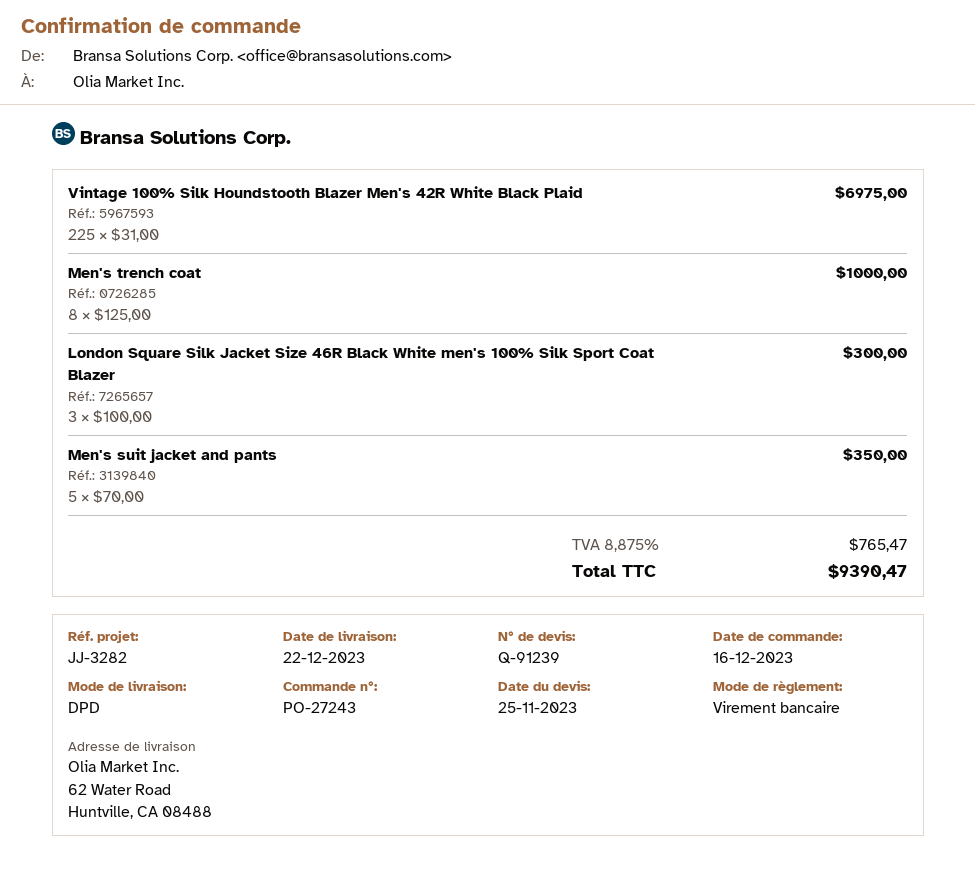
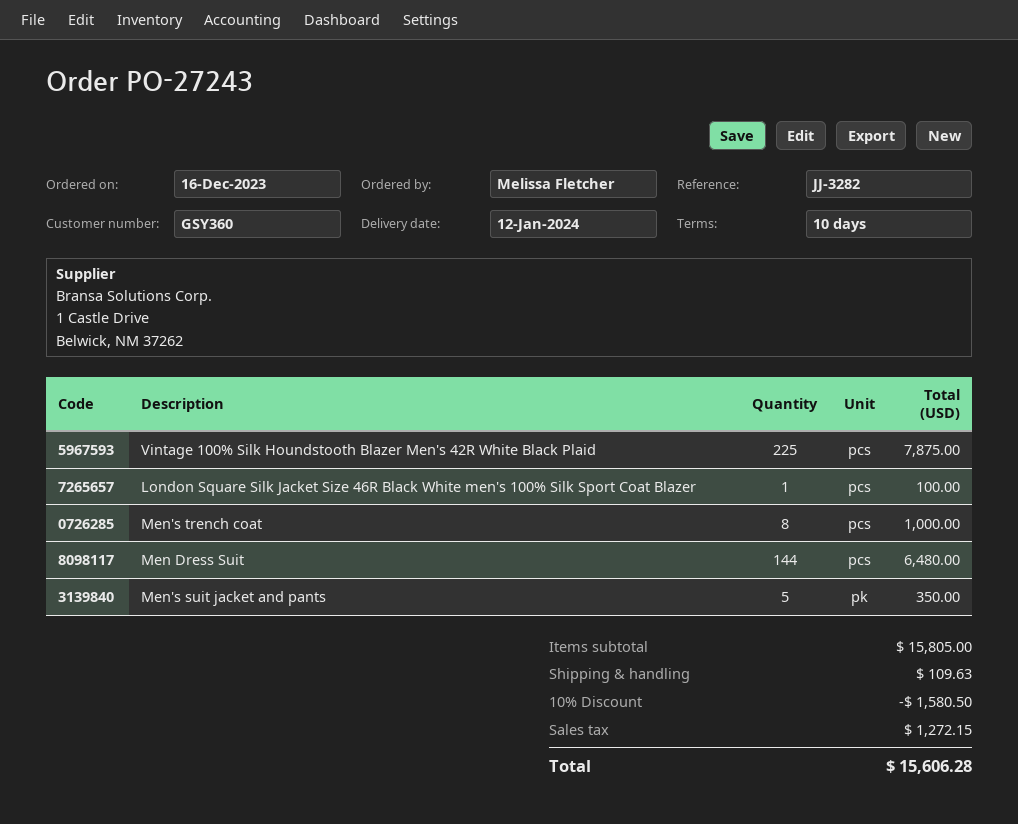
delivery date: 2023-12-22 -> 2024-01-12
Vintage 100% Silk Houndstooth Blazer Men's 42R White Black Plaid: 225 for 6975.00 -> 225 for 7875.00
London Square Silk Jacket Size 46R Black White men's 100% Silk Sport Coat Blazer: 3 for 300.00 -> 1 for 100.00
Men Dress Suit: none -> 144 for 6480.00
discount: none -> 10% = 1580.50
shipping: none -> 109.63
tax: 765.47 -> 1272.15
total: 9390.47 -> 15606.28

